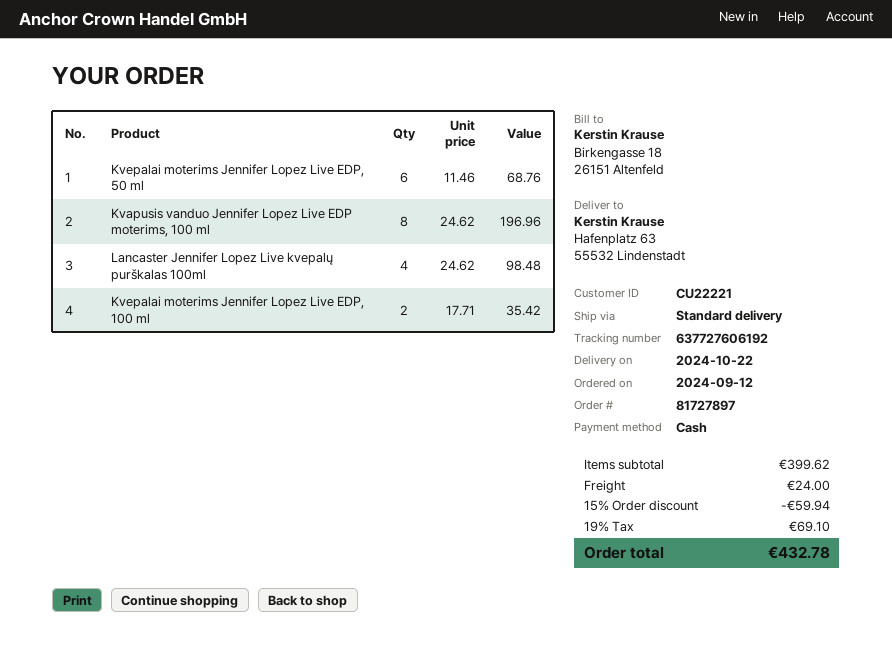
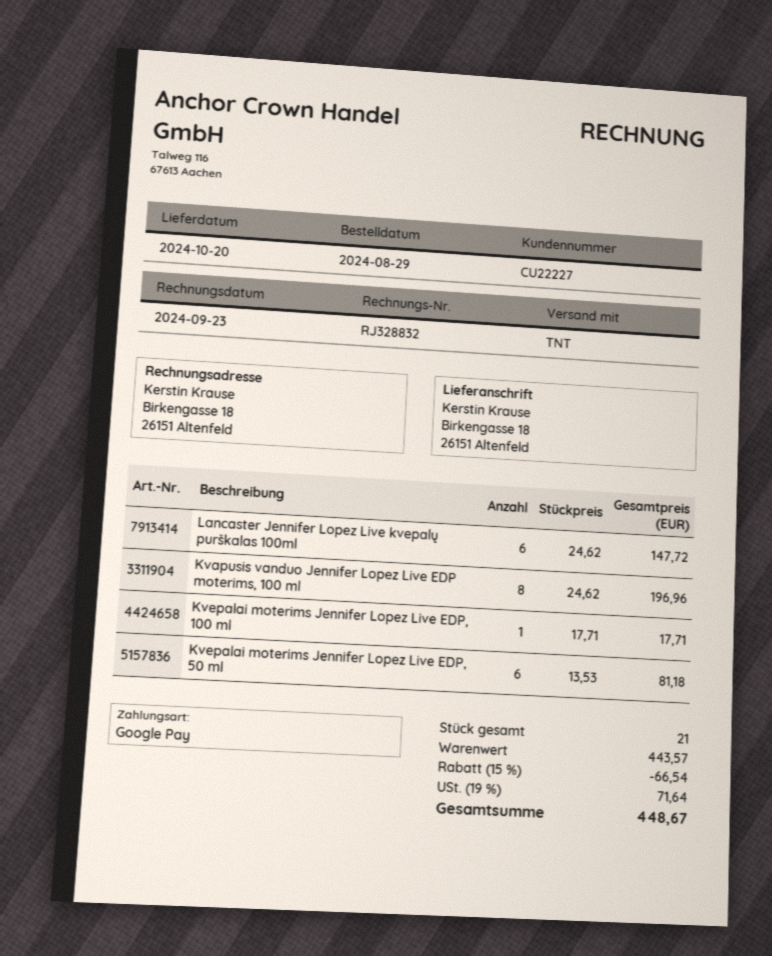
order date: 2024-09-12 -> 2024-08-29
delivery date: 2024-10-22 -> 2024-10-20
customer number: CU22221 -> CU22227
payment method: cash -> Google Pay
shipping method: standard -> TNT
ship to: Hafenplatz 63, 55532 Lindenstadt -> Birkengasse 18, 26151 Altenfeld
Kvepalai moterims Jennifer Lopez Live EDP, 50 ml: 6 x 11.46 = 68.76 -> 6 x 13.53 = 81.18
Lancaster Jennifer Lopez Live kvepalų purškalas 100ml: 4 x 24.62 = 98.48 -> 6 x 24.62 = 147.72
Kvepalai moterims Jennifer Lopez Live EDP, 100 ml: 2 x 17.71 = 35.42 -> 1 x 17.71 = 17.71
subtotal: 399.62 -> 443.57
discount: 15% = 59.94 -> 15% = 66.54
shipping: 24.00 -> none
tax: 19% = 69.10 -> 19% = 71.64
total: 432.78 -> 448.67

